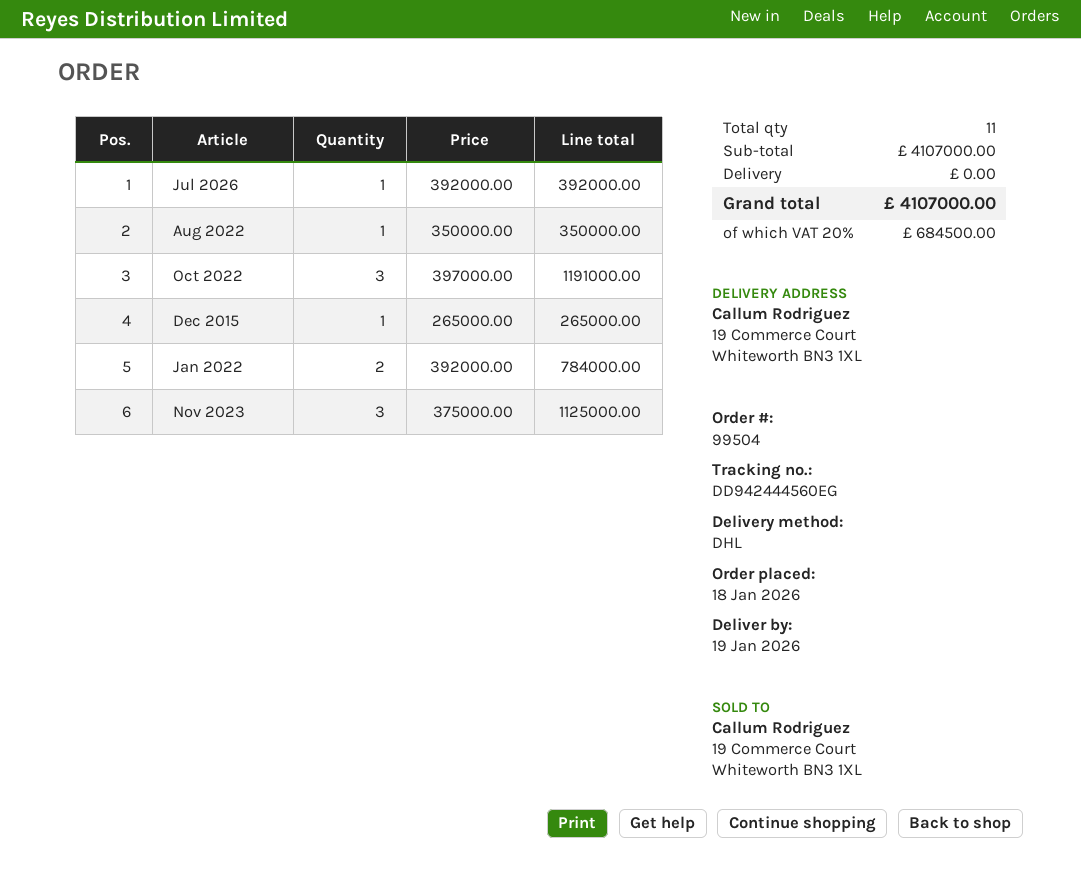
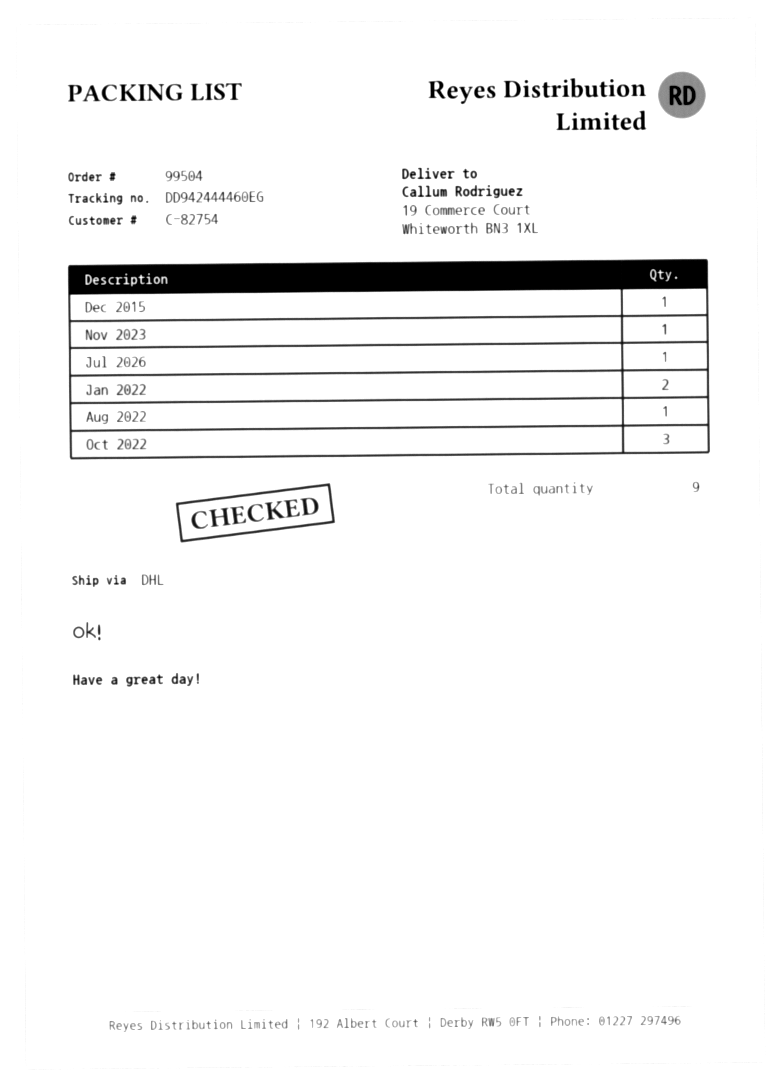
tracking number: DD942444560EG -> DD942444460EG
Nov 2023: 3 -> 1
total quantity: 11 -> 9

